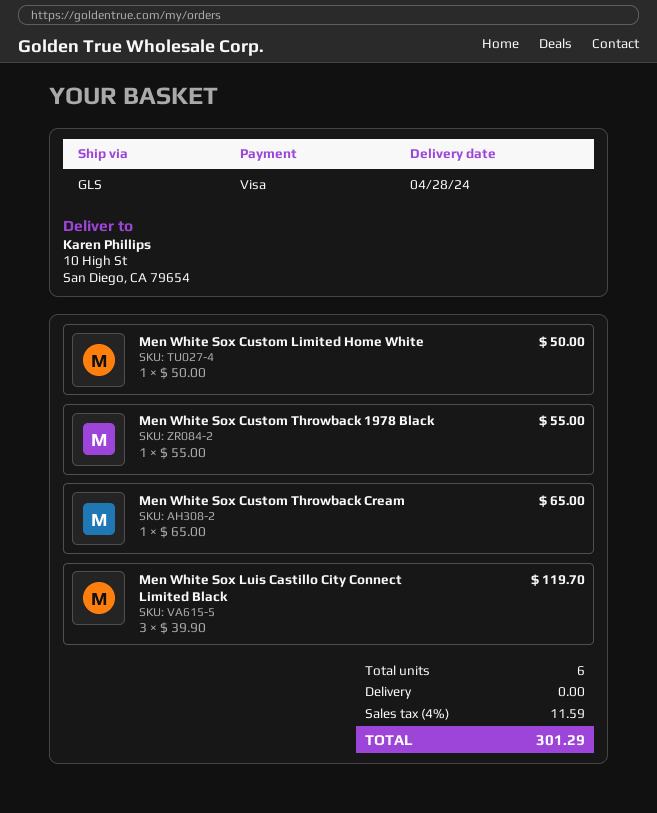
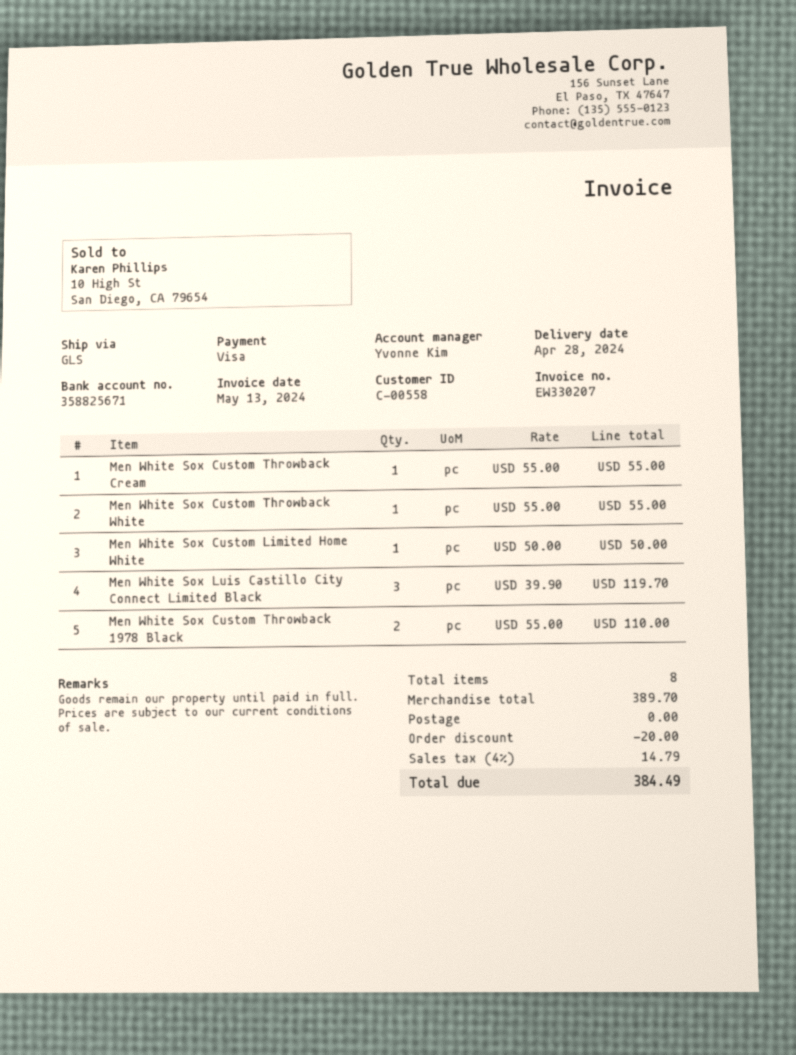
Men White Sox Custom Throwback 1978 Black: 1 x 55.00 = 55.00 -> 2 x 55.00 = 110.00
Men White Sox Custom Throwback Cream: 1 x 65.00 = 65.00 -> 1 x 55.00 = 55.00
Men White Sox Custom Throwback White: none -> 1 x 55.00 = 55.00
total quantity: 6 -> 8
discount: none -> 20.00
tax: 4% = 11.59 -> 4% = 14.79
total: 301.29 -> 384.49

